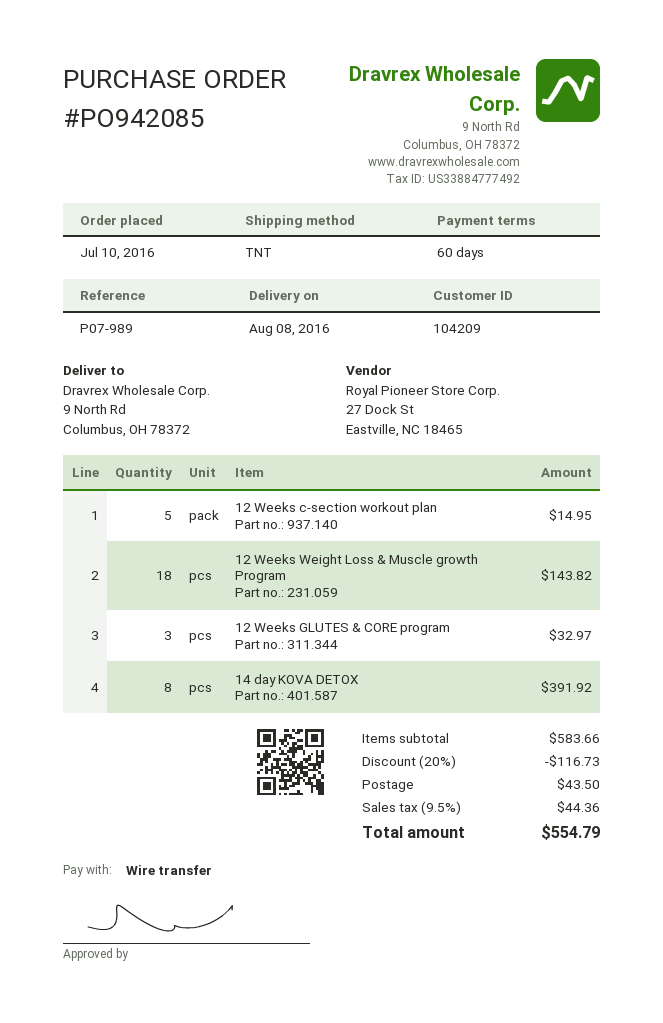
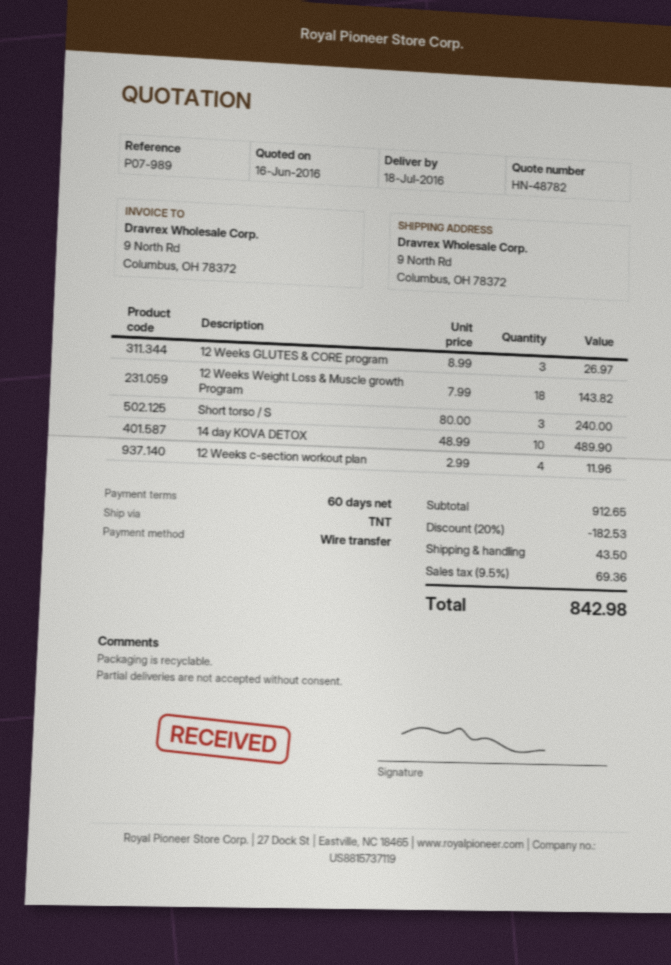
delivery date: 2016-08-08 -> 2016-07-18
12 Weeks c-section workout plan: 5 for 14.95 -> 4 for 11.96
12 Weeks GLUTES & CORE program: 3 for 32.97 -> 3 for 26.97
14 day KOVA DETOX: 8 for 391.92 -> 10 for 489.90
Short torso / S: none -> 3 for 240.00
subtotal: 583.66 -> 912.65
discount: 20% = 116.73 -> 20% = 182.53
tax: 9.5% = 44.36 -> 9.5% = 69.36
total: 554.79 -> 842.98

